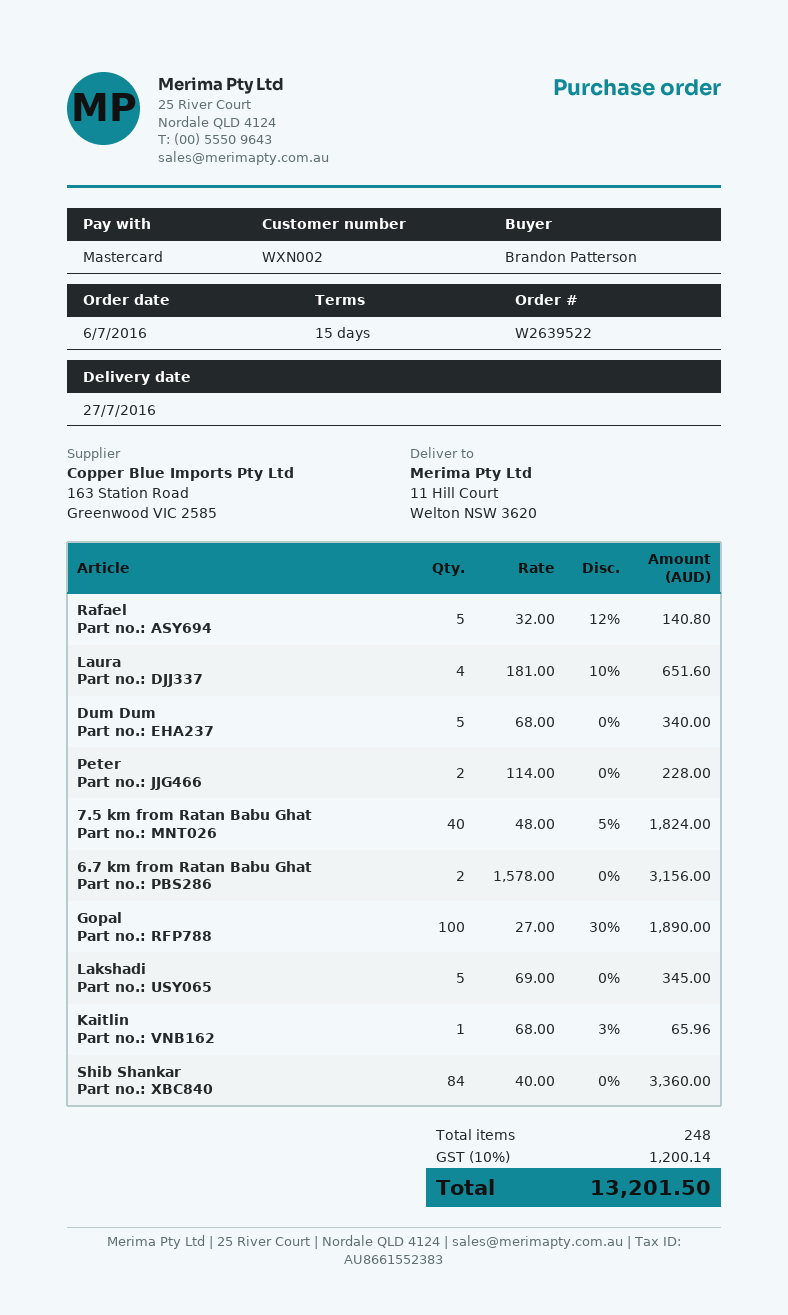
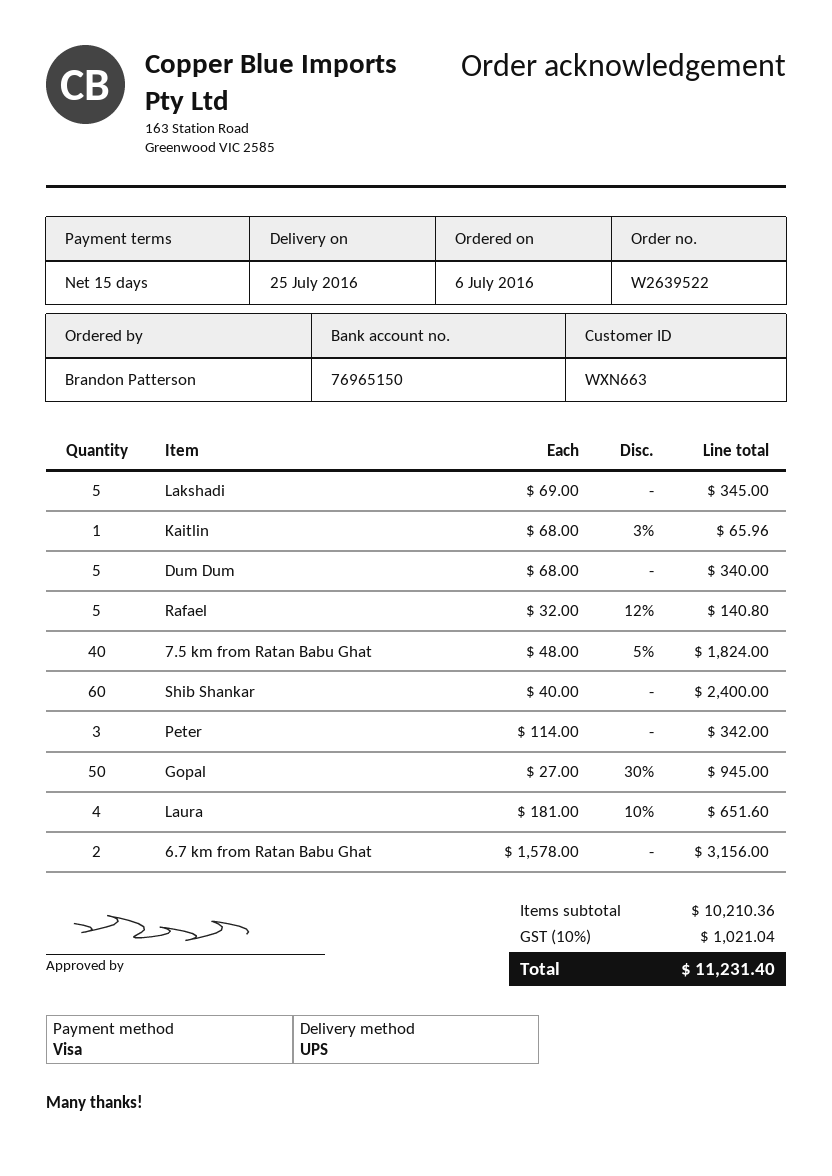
delivery date: 2016-07-27 -> 2016-07-25
customer number: WXN002 -> WXN663
payment method: Mastercard -> Visa
Peter: 2 x 114.00 = 228.00 -> 3 x 114.00 = 342.00
Gopal: 100 x 27.00 - 30% = 1890.00 -> 50 x 27.00 - 30% = 945.00
Shib Shankar: 84 x 40.00 = 3360.00 -> 60 x 40.00 = 2400.00
tax: 10% = 1200.14 -> 10% = 1021.04
total: 13201.50 -> 11231.40

